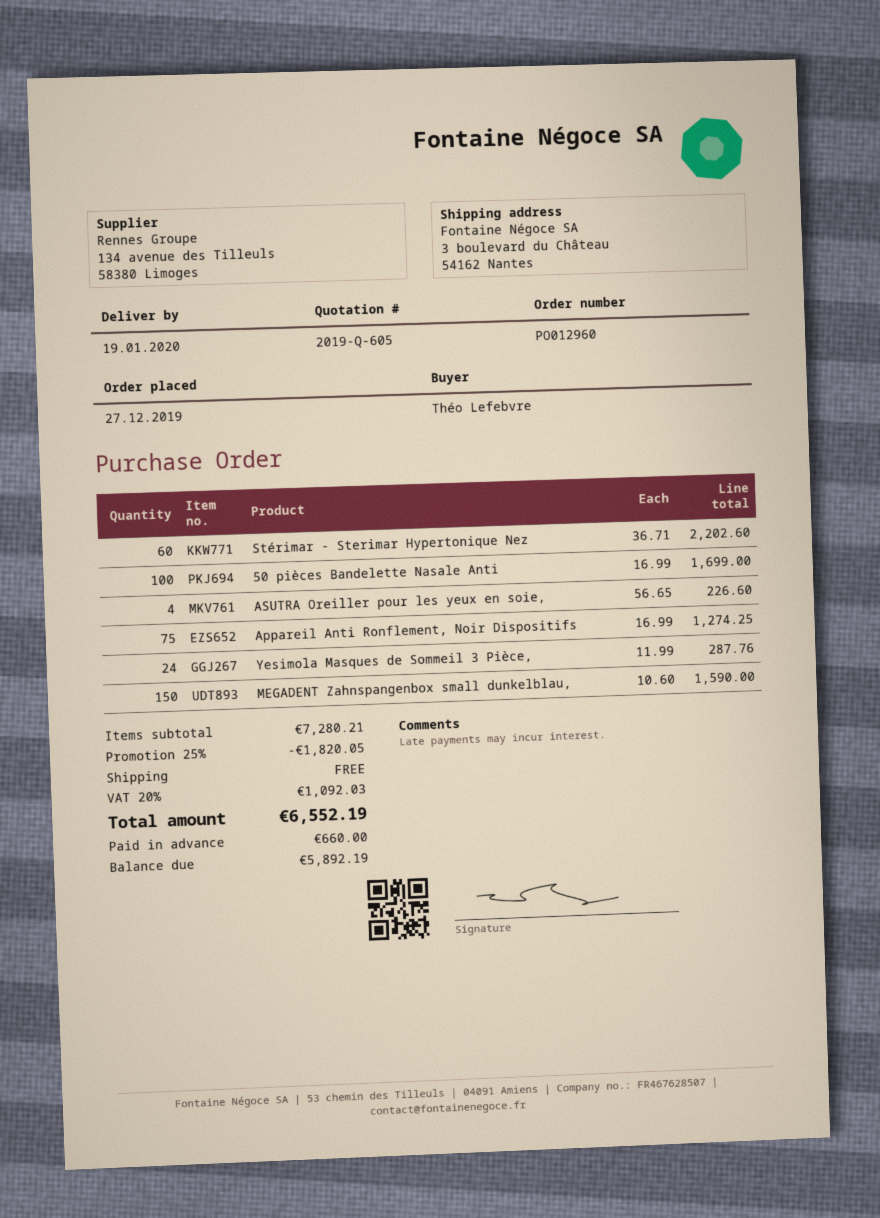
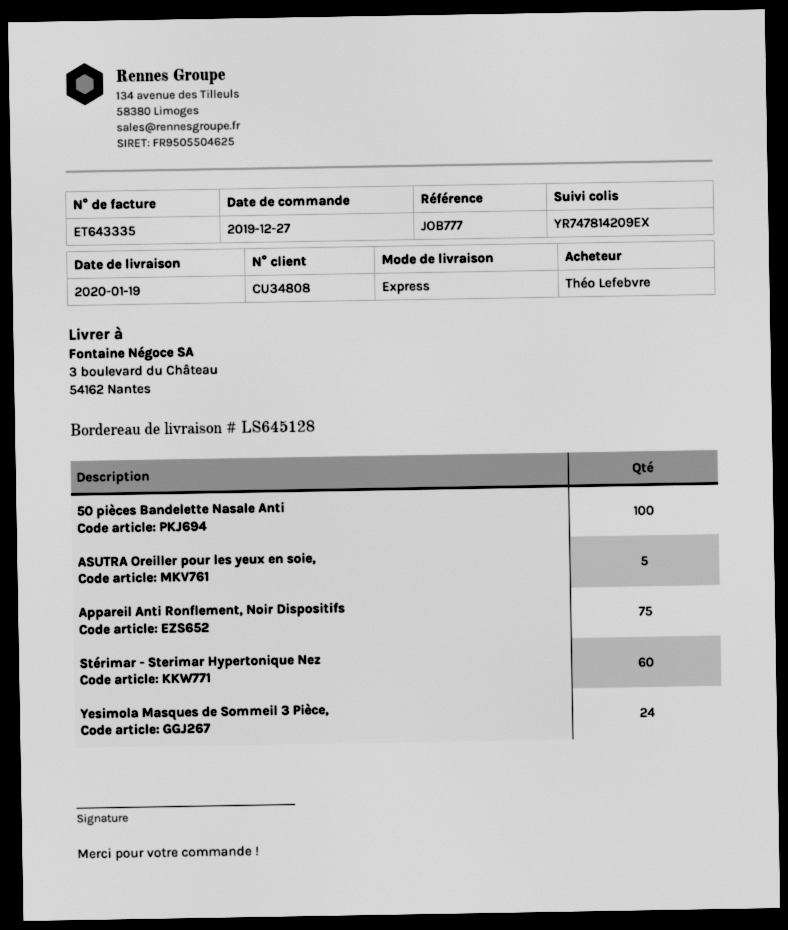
ASUTRA Oreiller pour les yeux en soie,: 4 -> 5
MEGADENT Zahnspangenbox small dunkelblau,: 150 -> none

